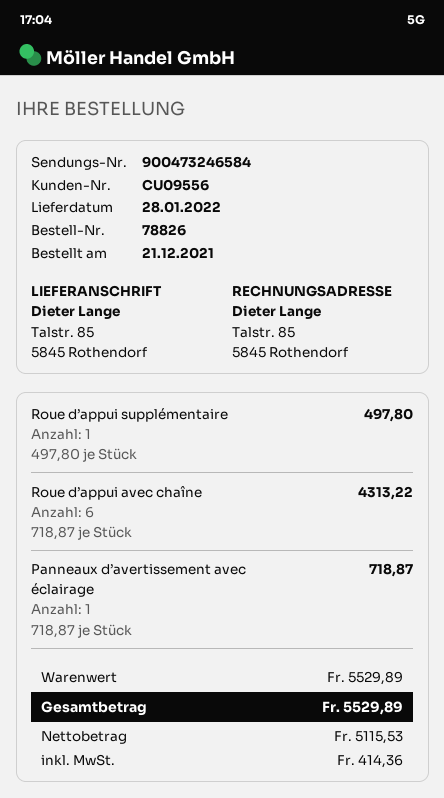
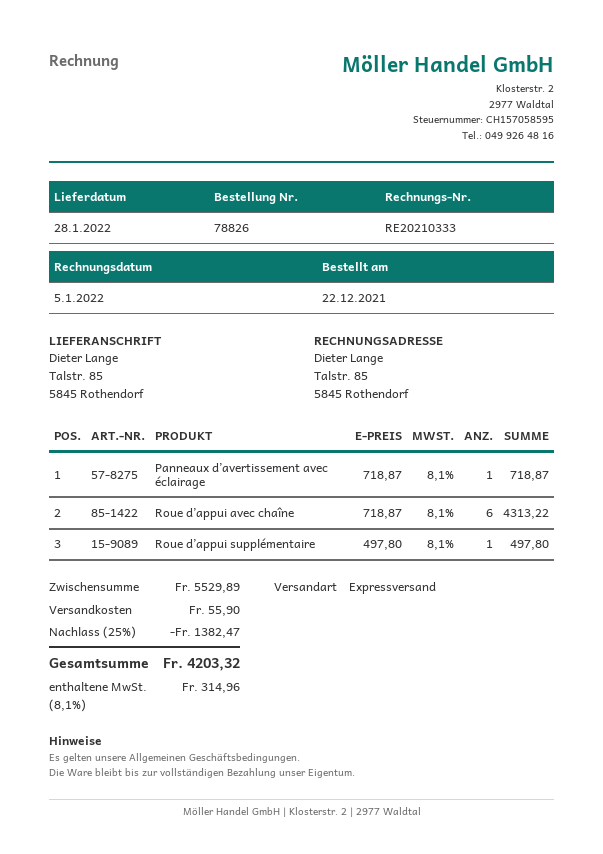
order date: 2021-12-21 -> 2021-12-22
discount: none -> 25% = 1382.47
shipping: none -> 55.90
tax: 414.36 -> 314.96
total: 5529.89 -> 4203.32

